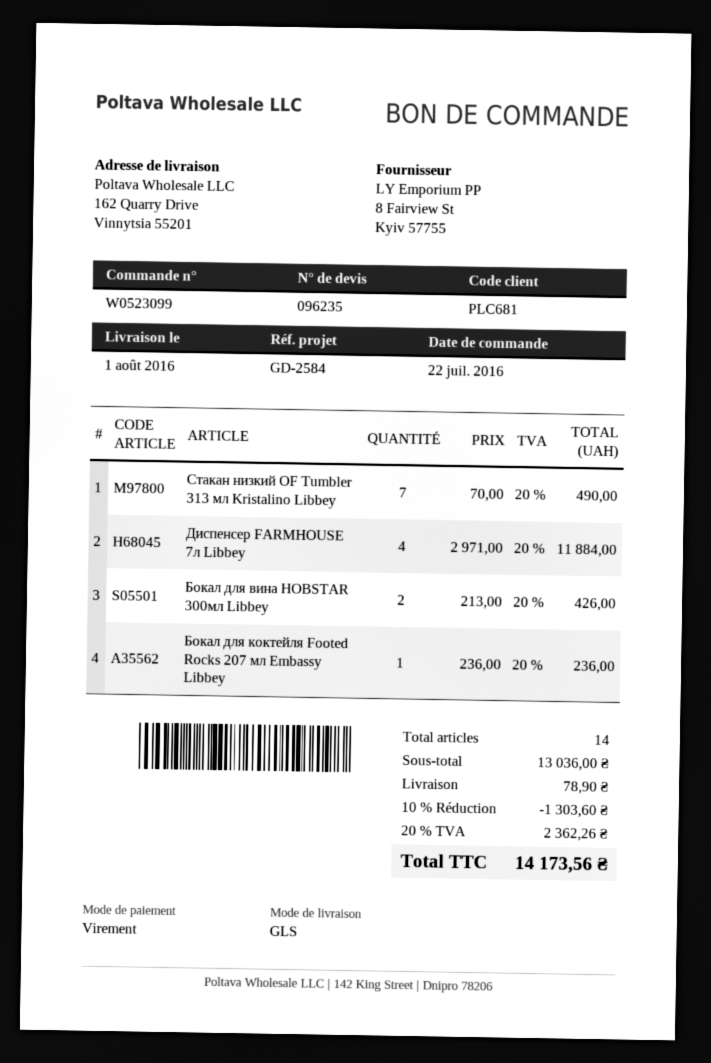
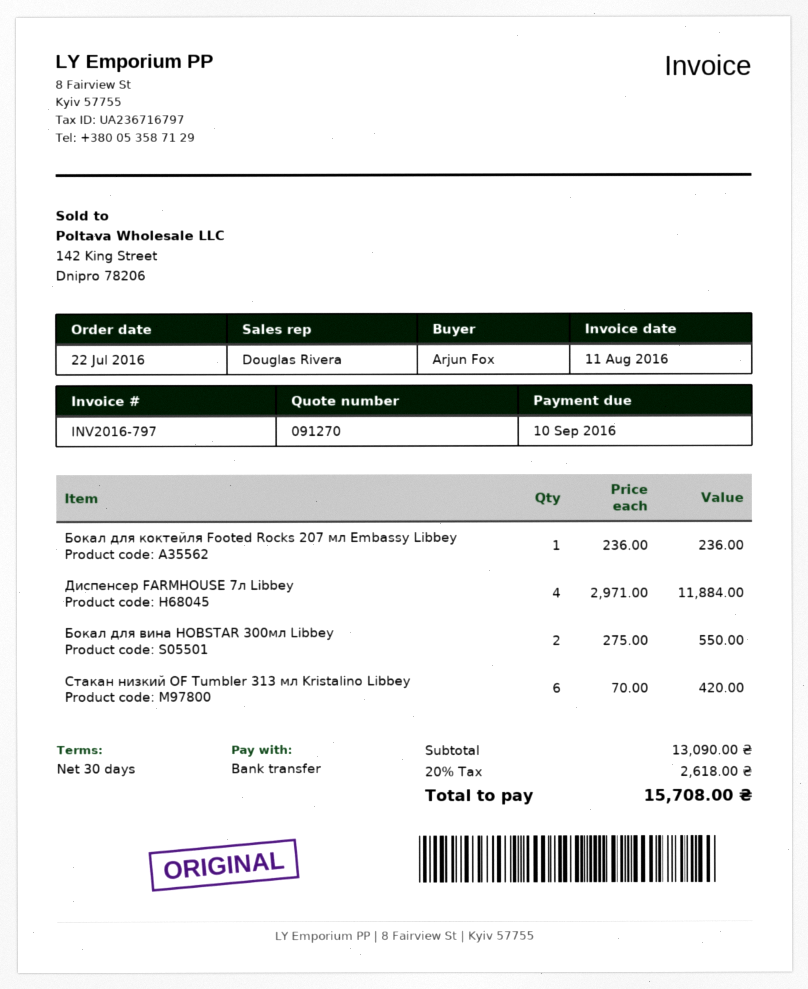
quote number: 096235 -> 091270
Стакан низкий OF Tumbler 313 мл Kristalino Libbey: 7 x 70.00 = 490.00 -> 6 x 70.00 = 420.00
Бокал для вина HOBSTAR 300мл Libbey: 2 x 213.00 = 426.00 -> 2 x 275.00 = 550.00
subtotal: 13036.00 -> 13090.00
discount: 10% = 1303.60 -> none
shipping: 78.90 -> none
tax: 20% = 2362.26 -> 20% = 2618.00
total: 14173.56 -> 15708.00

